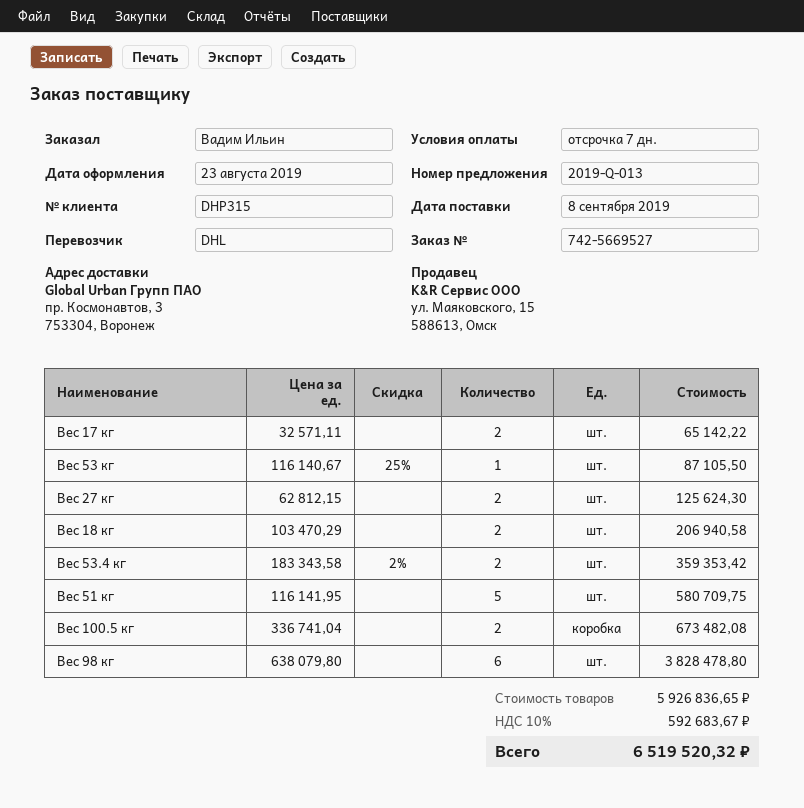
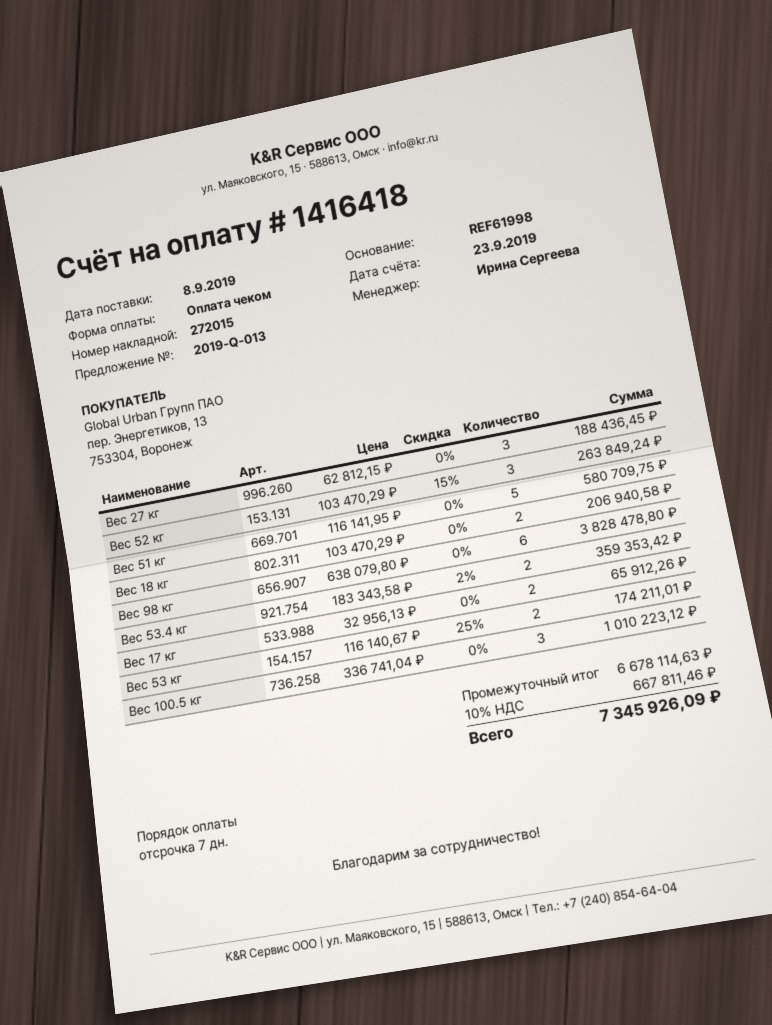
Вес 17 кг: 2 x 32571.11 = 65142.22 -> 2 x 32956.13 = 65912.26
Вес 53 кг: 1 x 116140.67 - 25% = 87105.50 -> 2 x 116140.67 - 25% = 174211.01
Вес 27 кг: 2 x 62812.15 = 125624.30 -> 3 x 62812.15 = 188436.45
Вес 100.5 кг: 2 x 336741.04 = 673482.08 -> 3 x 336741.04 = 1010223.12
Вес 52 кг: none -> 3 x 103470.29 - 15% = 263849.24
subtotal: 5926836.65 -> 6678114.63
tax: 10% = 592683.67 -> 10% = 667811.46
total: 6519520.32 -> 7345926.09

